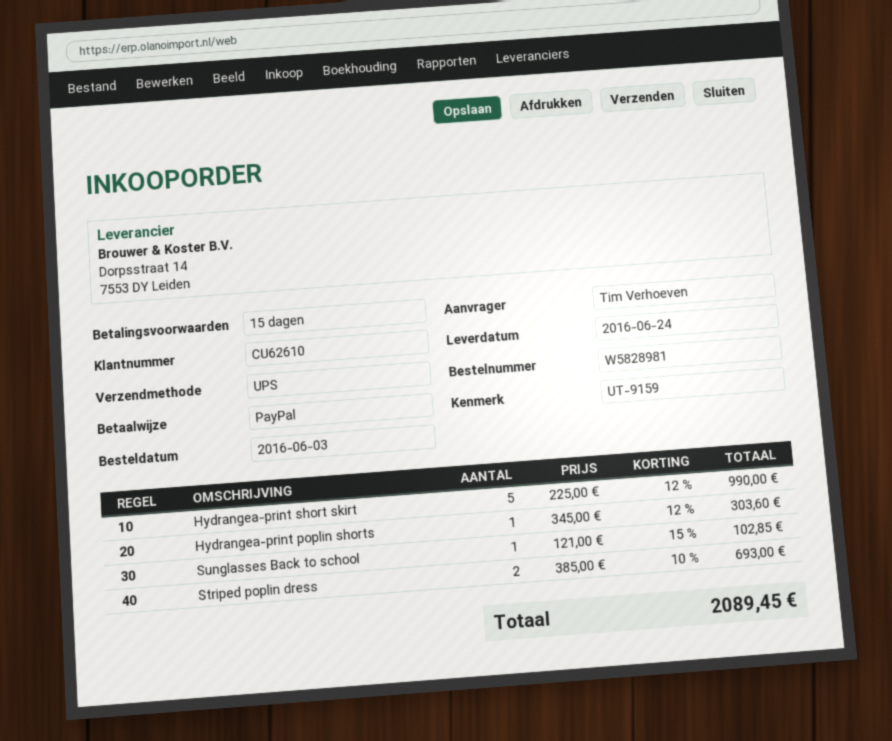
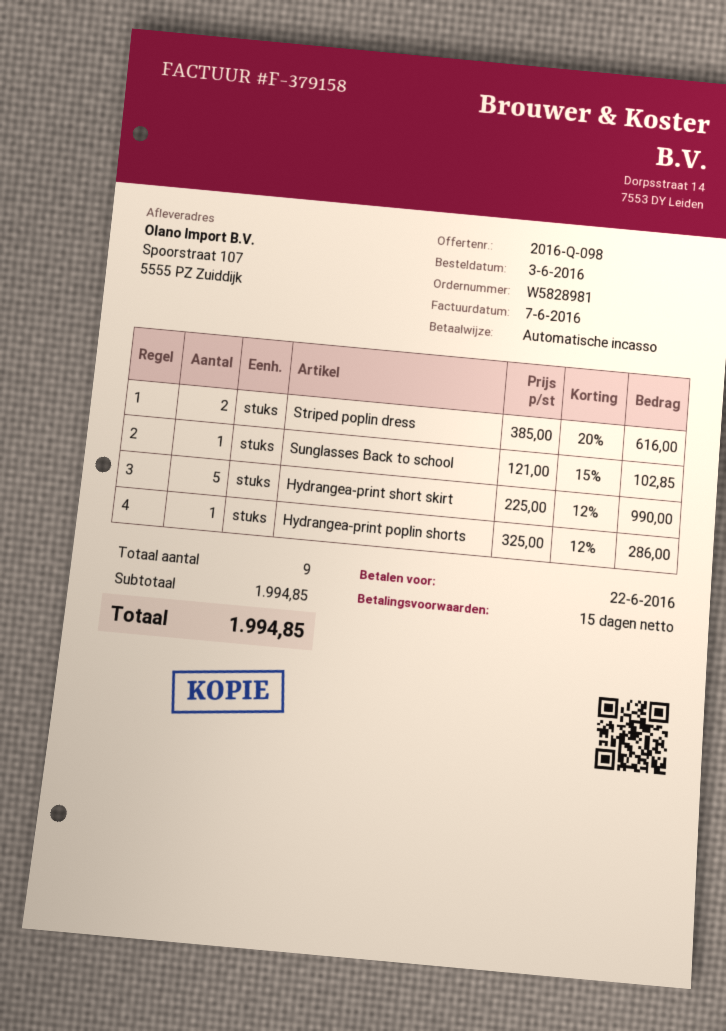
payment method: PayPal -> direct debit
Hydrangea-print poplin shorts: 1 x 345.00 - 12% = 303.60 -> 1 x 325.00 - 12% = 286.00
Striped poplin dress: 2 x 385.00 - 10% = 693.00 -> 2 x 385.00 - 20% = 616.00
total: 2089.45 -> 1994.85

